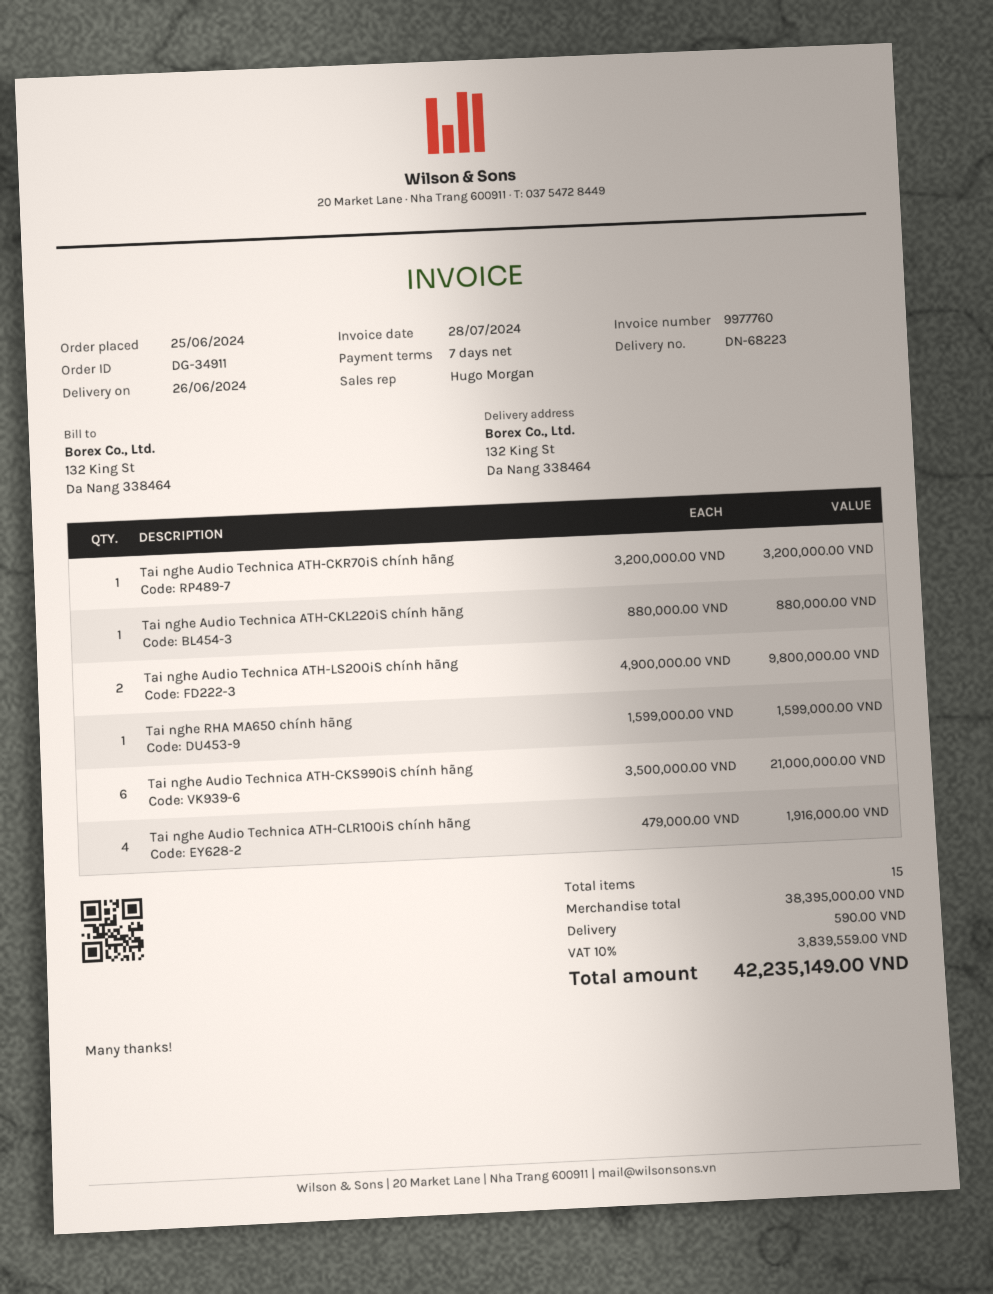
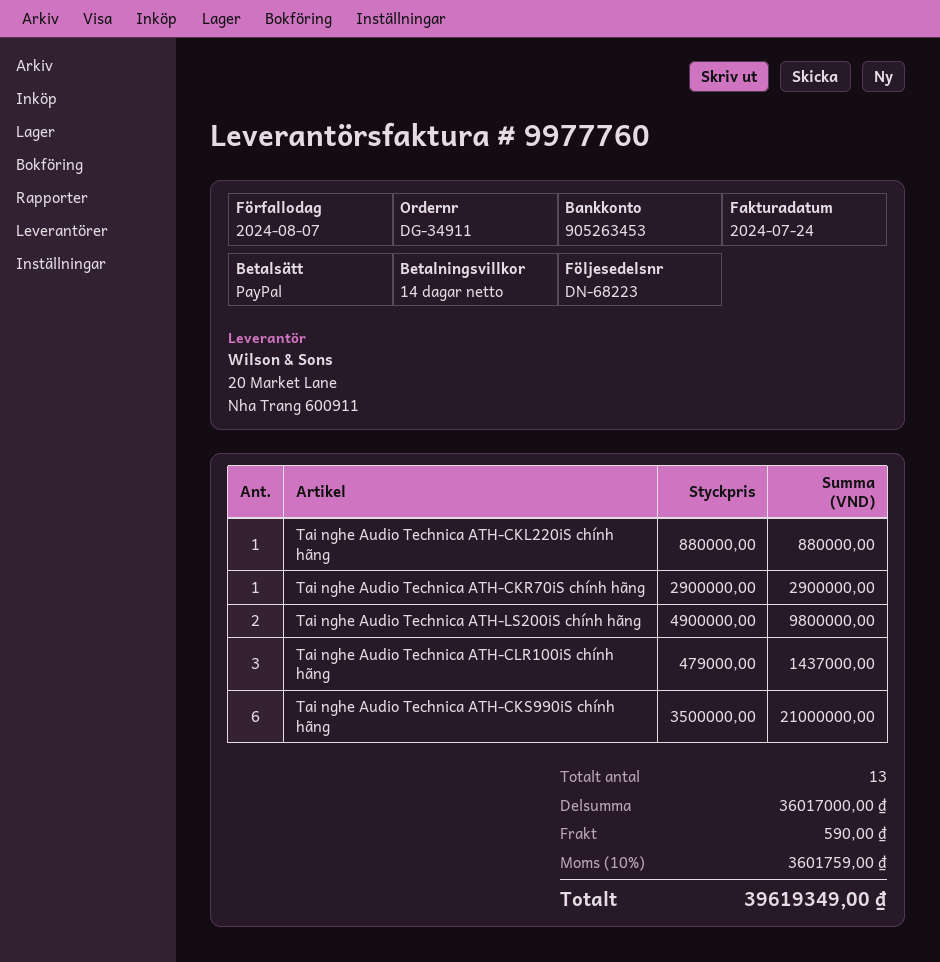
invoice date: 2024-07-28 -> 2024-07-24
payment terms: 7 days -> 14 days
Tai nghe Audio Technica ATH-CKR70iS chính hãng: 1 x 3200000.00 = 3200000.00 -> 1 x 2900000.00 = 2900000.00
Tai nghe RHA MA650 chính hãng: 1 x 1599000.00 = 1599000.00 -> none
Tai nghe Audio Technica ATH-CLR100iS chính hãng: 4 x 479000.00 = 1916000.00 -> 3 x 479000.00 = 1437000.00
total quantity: 15 -> 13
subtotal: 38395000.00 -> 36017000.00
tax: 10% = 3839559.00 -> 10% = 3601759.00
total: 42235149.00 -> 39619349.00

